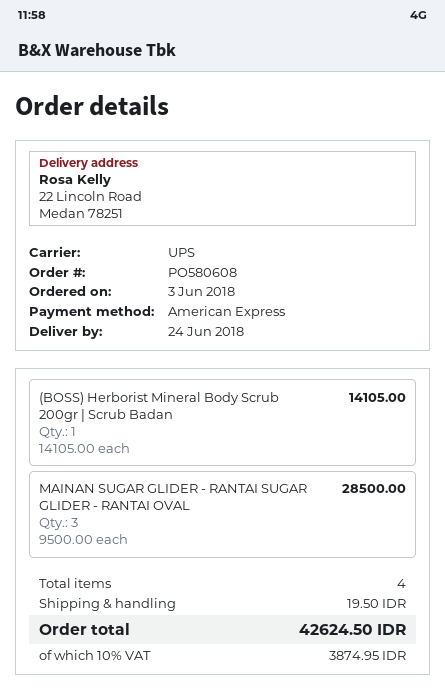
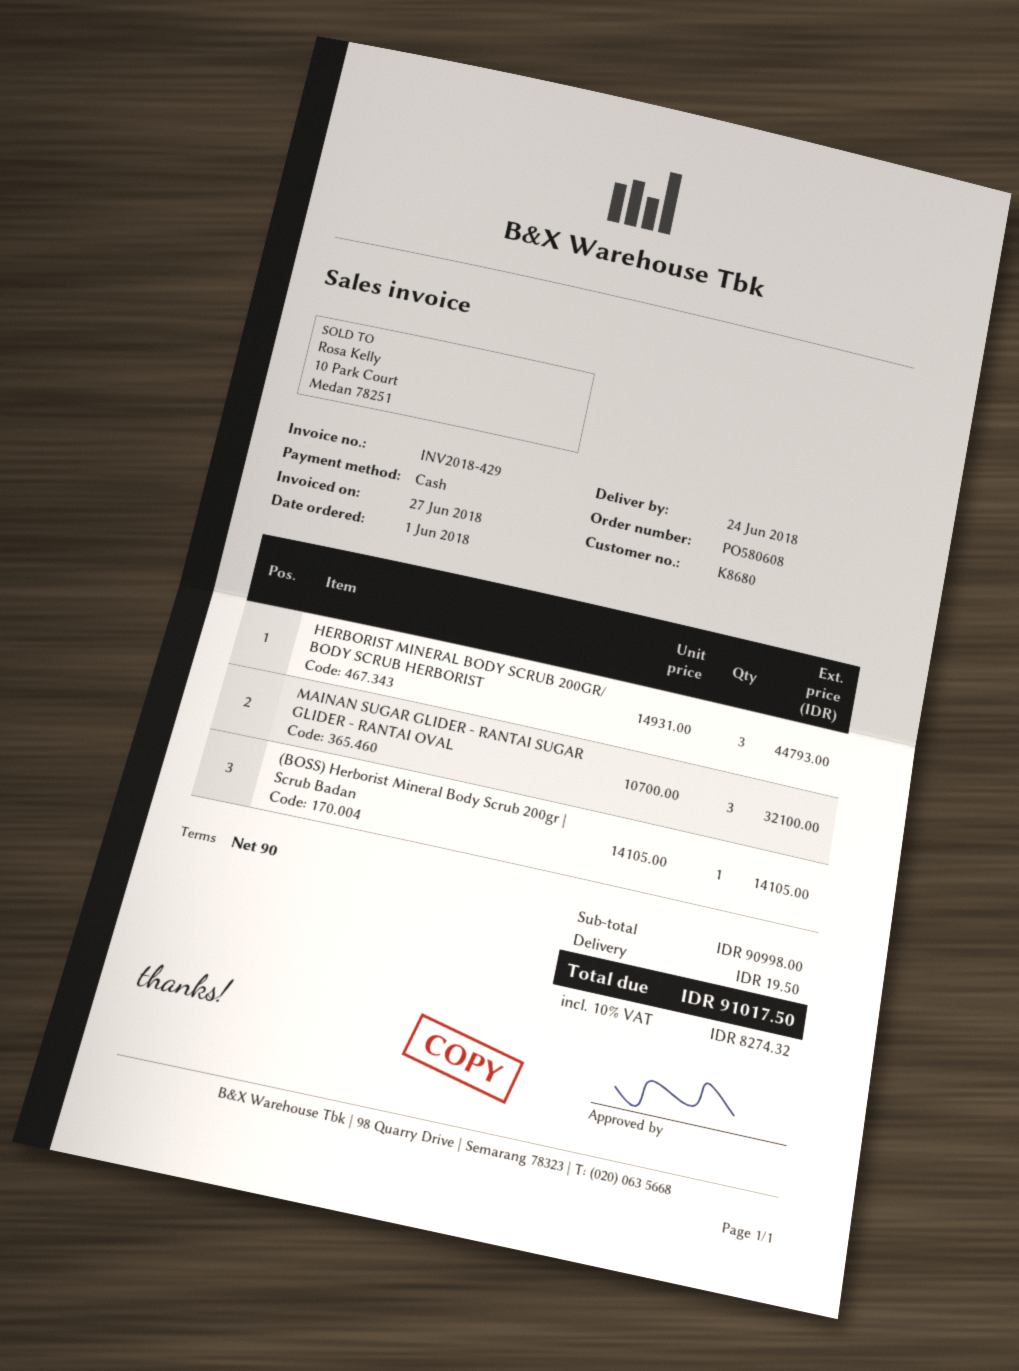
order date: 2018-06-03 -> 2018-06-01
payment method: American Express -> cash
MAINAN SUGAR GLIDER - RANTAI SUGAR GLIDER - RANTAI OVAL: 3 x 9500.00 = 28500.00 -> 3 x 10700.00 = 32100.00
HERBORIST MINERAL BODY SCRUB 200GR/ BODY SCRUB HERBORIST: none -> 3 x 14931.00 = 44793.00
tax: 10% = 3874.95 -> 10% = 8274.32
total: 42624.50 -> 91017.50

